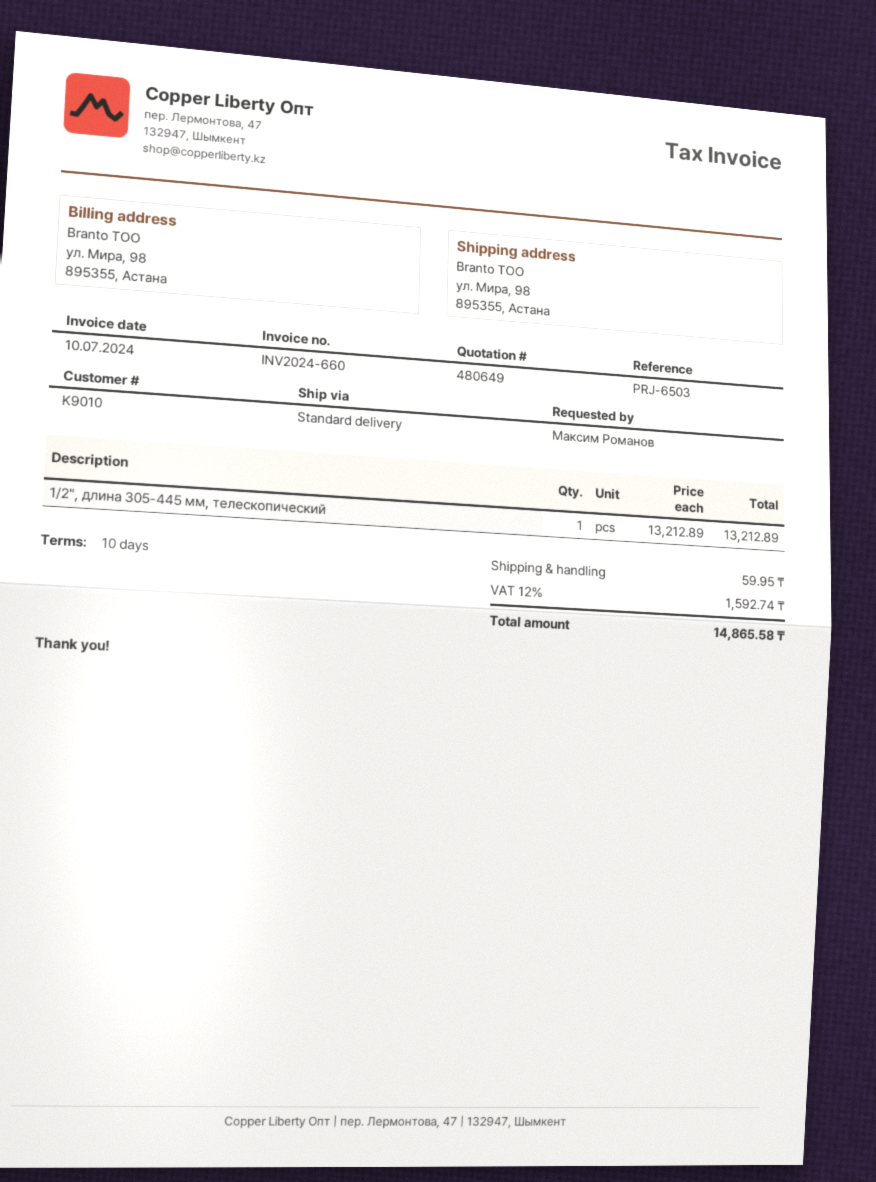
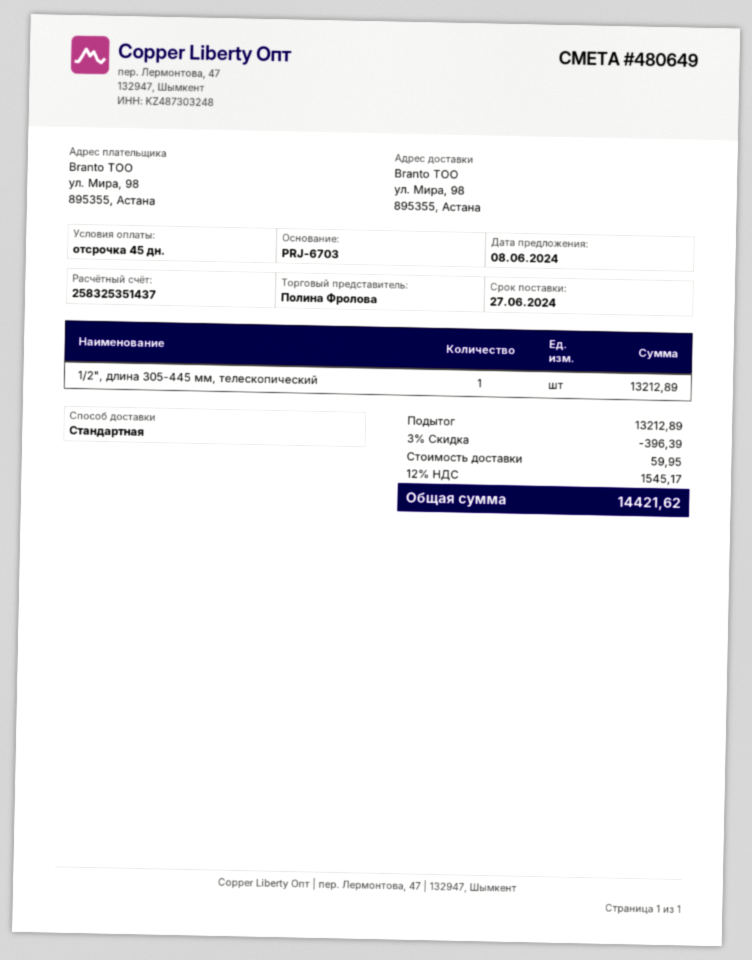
payment terms: 10 days -> 45 days
reference: PRJ-6503 -> PRJ-6703
discount: none -> 3% = 396.39
tax: 12% = 1592.74 -> 12% = 1545.17
total: 14865.58 -> 14421.62

